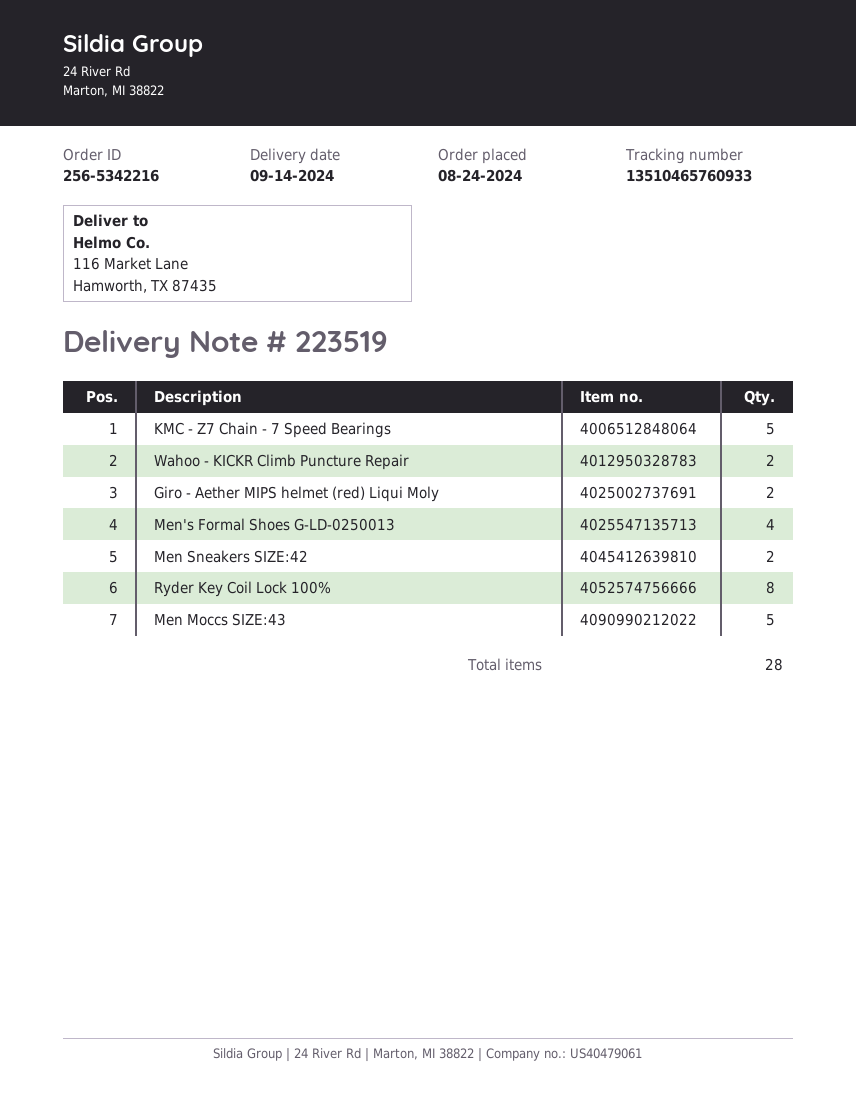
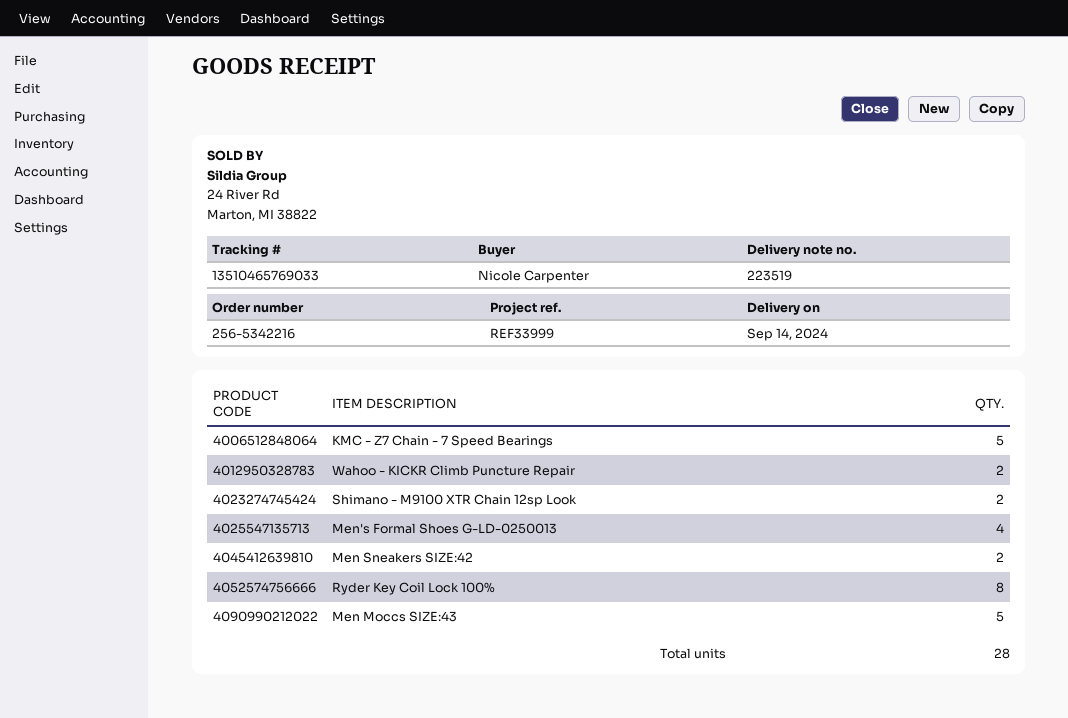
tracking number: 13510465760933 -> 13510465769033
Giro - Aether MIPS helmet (red) Liqui Moly: 2 -> none
Shimano - M9100 XTR Chain 12sp Look: none -> 2

